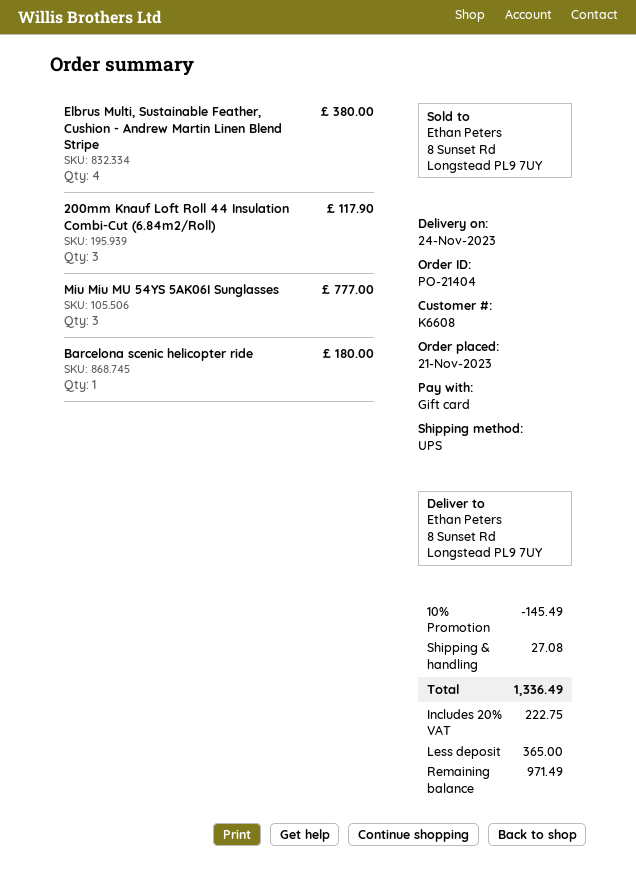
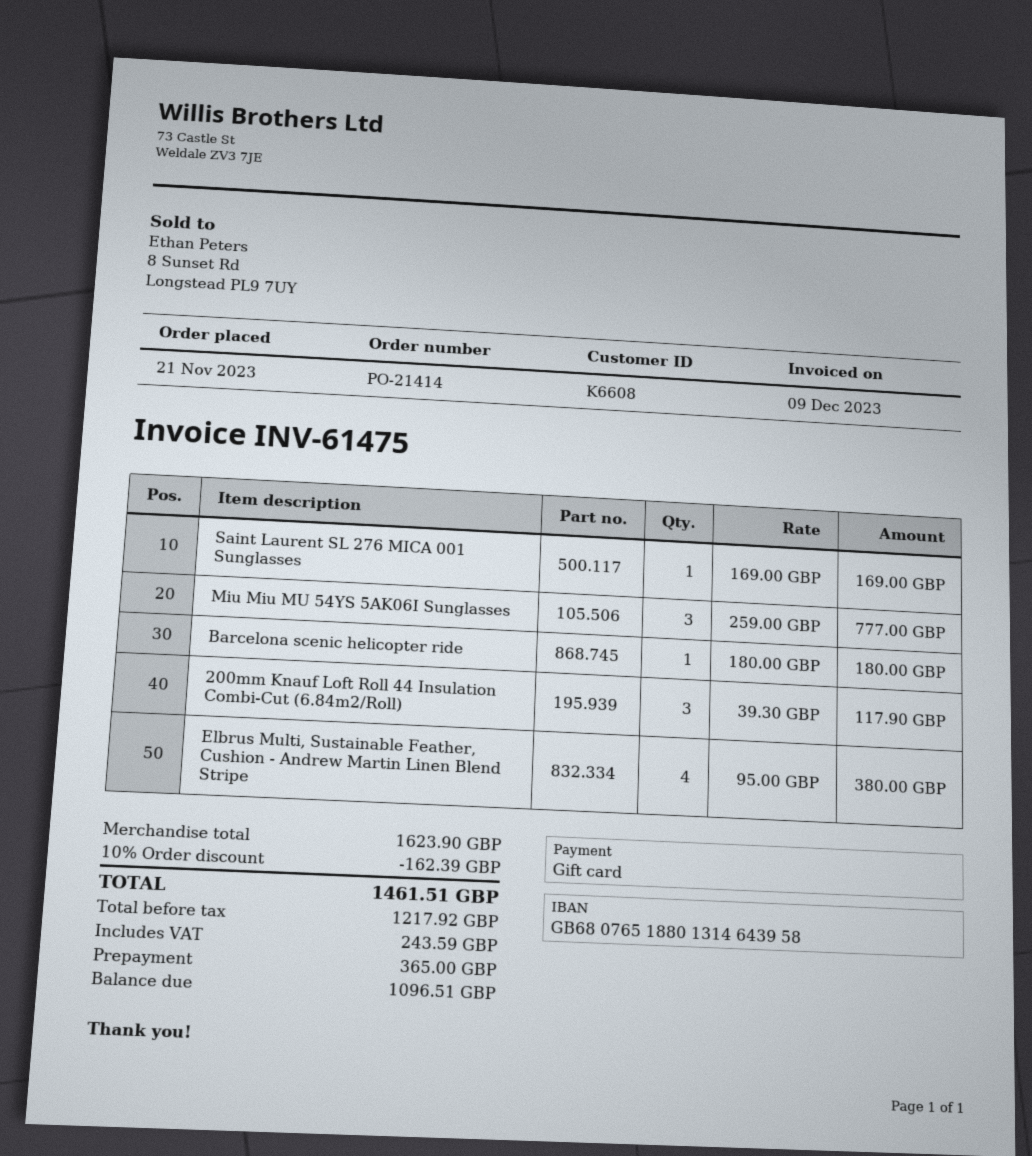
order number: PO-21404 -> PO-21414
Saint Laurent SL 276 MICA 001 Sunglasses: none -> 1 for 169.00
discount: 10% = 145.49 -> 10% = 162.39
shipping: 27.08 -> none
tax: 222.75 -> 243.59
total: 1336.49 -> 1461.51
balance: 971.49 -> 1096.51

